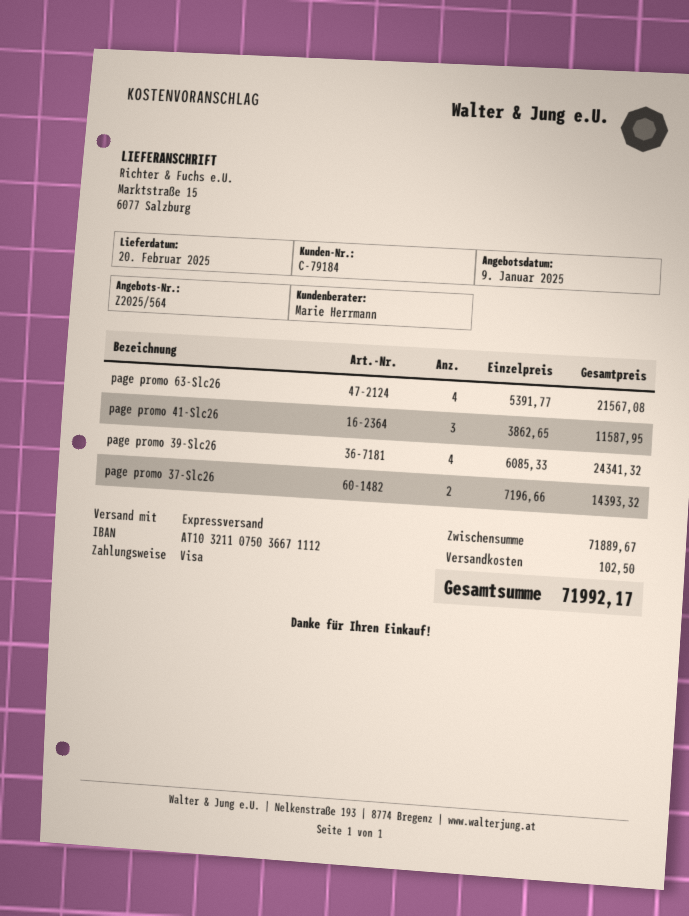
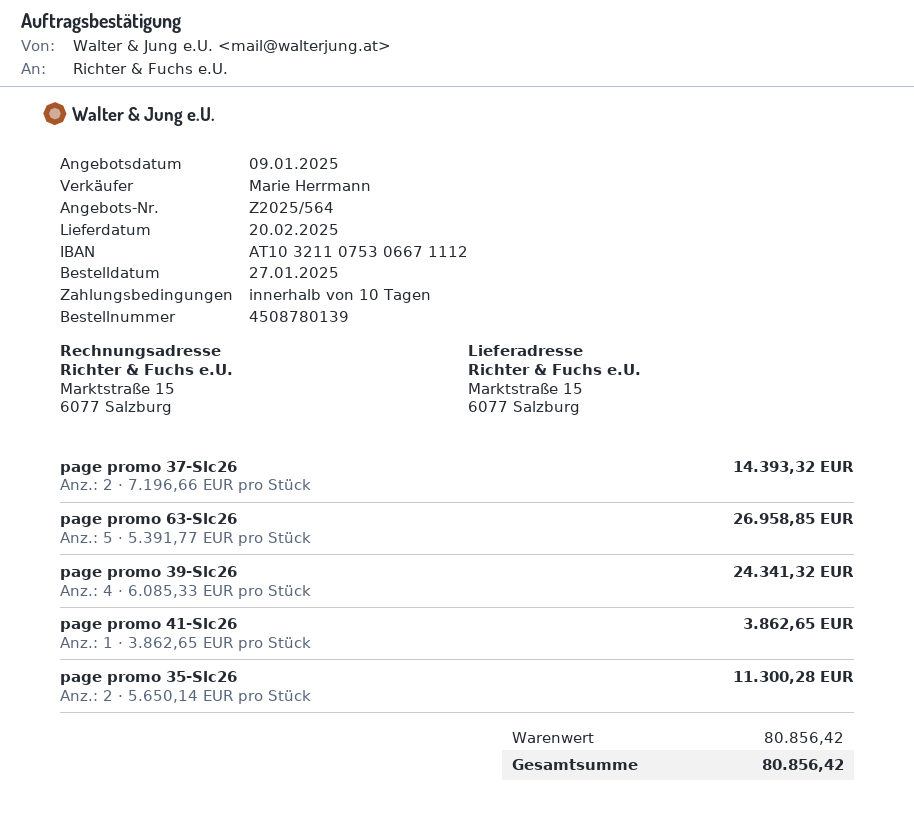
bank account: AT103211075036671112 -> AT103211075306671112
page promo 63-Slc26: 4 x 5391.77 = 21567.08 -> 5 x 5391.77 = 26958.85
page promo 41-Slc26: 3 x 3862.65 = 11587.95 -> 1 x 3862.65 = 3862.65
page promo 35-Slc26: none -> 2 x 5650.14 = 11300.28
subtotal: 71889.67 -> 80856.42
shipping: 102.50 -> none
total: 71992.17 -> 80856.42

